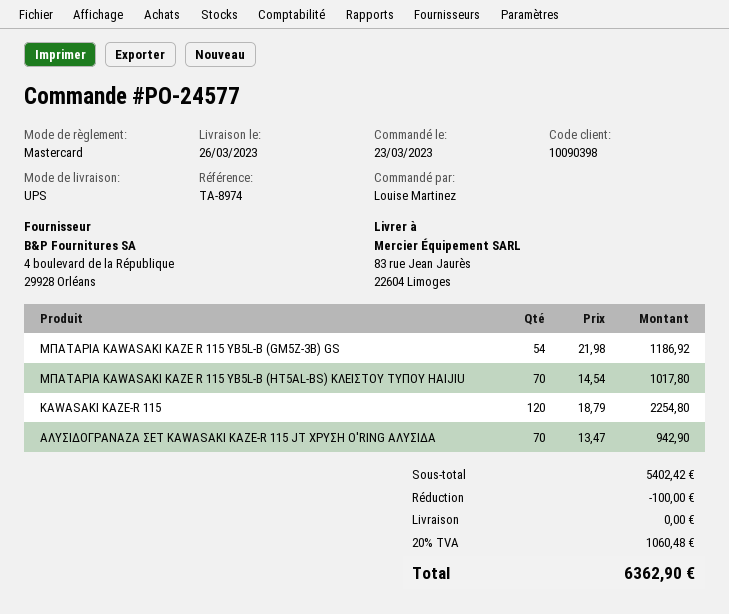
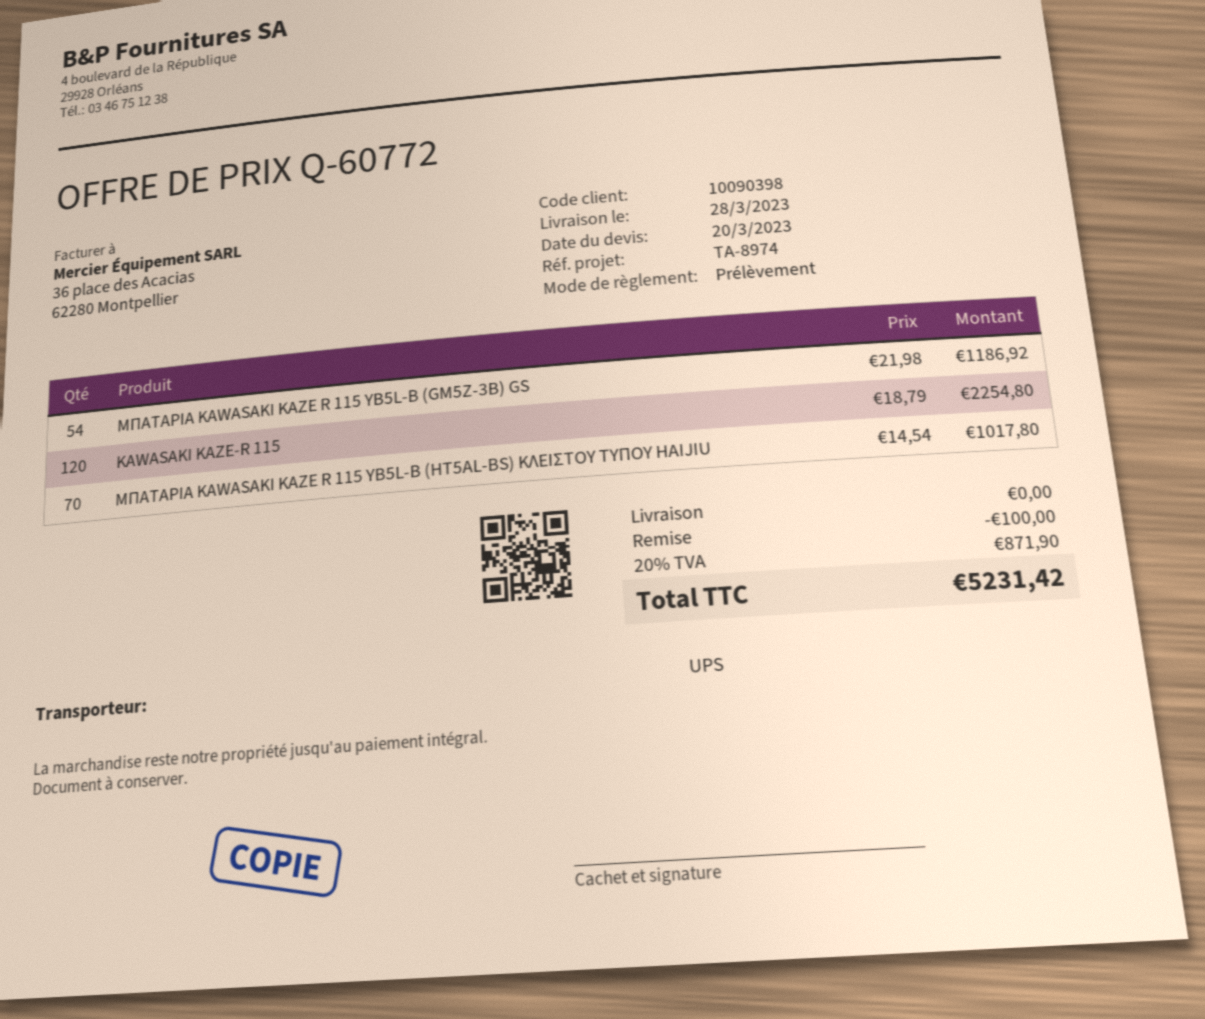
delivery date: 2023-03-26 -> 2023-03-28
payment method: Mastercard -> direct debit
ΑΛΥΣΙΔΟΓΡΑΝΑΖΑ ΣΕΤ KAWASAKI KAZE-R 115 JT ΧΡΥΣΗ O'RING ΑΛΥΣΙΔΑ: 70 x 13.47 = 942.90 -> none
tax: 20% = 1060.48 -> 20% = 871.90
total: 6362.90 -> 5231.42

